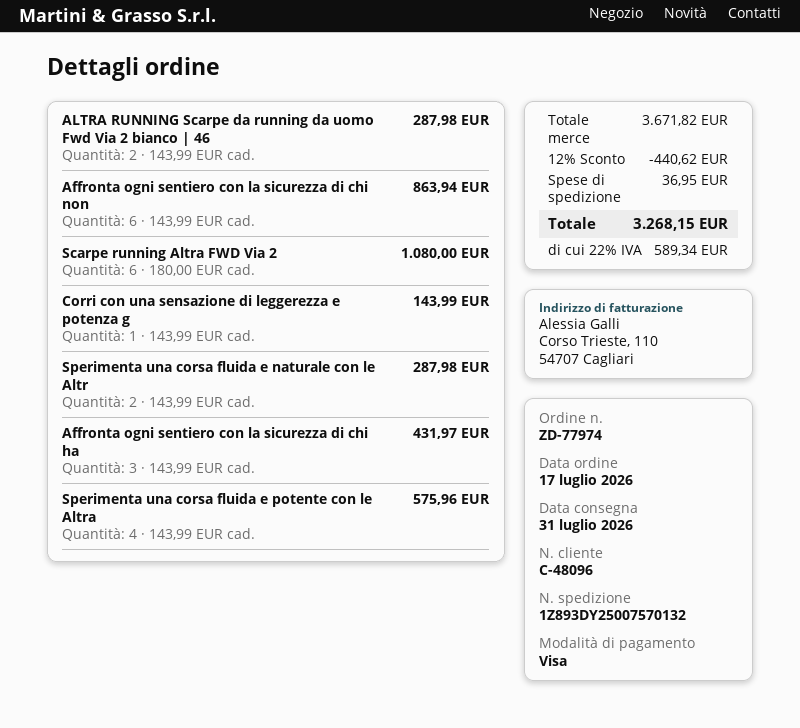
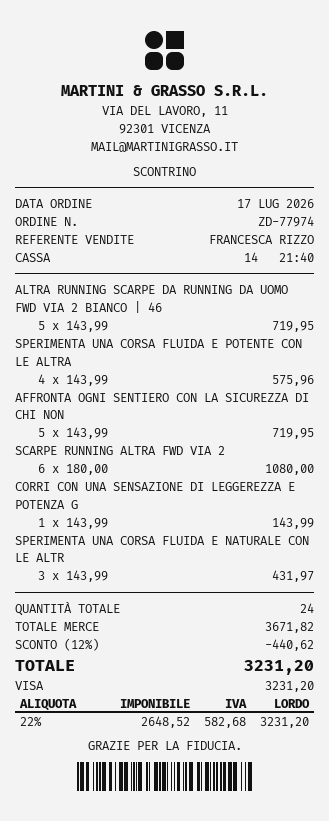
ALTRA RUNNING Scarpe da running da uomo Fwd Via 2 bianco | 46: 2 x 143.99 = 287.98 -> 5 x 143.99 = 719.95
Affronta ogni sentiero con la sicurezza di chi non: 6 x 143.99 = 863.94 -> 5 x 143.99 = 719.95
Sperimenta una corsa fluida e naturale con le Altr: 2 x 143.99 = 287.98 -> 3 x 143.99 = 431.97
Affronta ogni sentiero con la sicurezza di chi ha: 3 x 143.99 = 431.97 -> none
shipping: 36.95 -> none
tax: 22% = 589.34 -> 22% = 582.68
total: 3268.15 -> 3231.20

